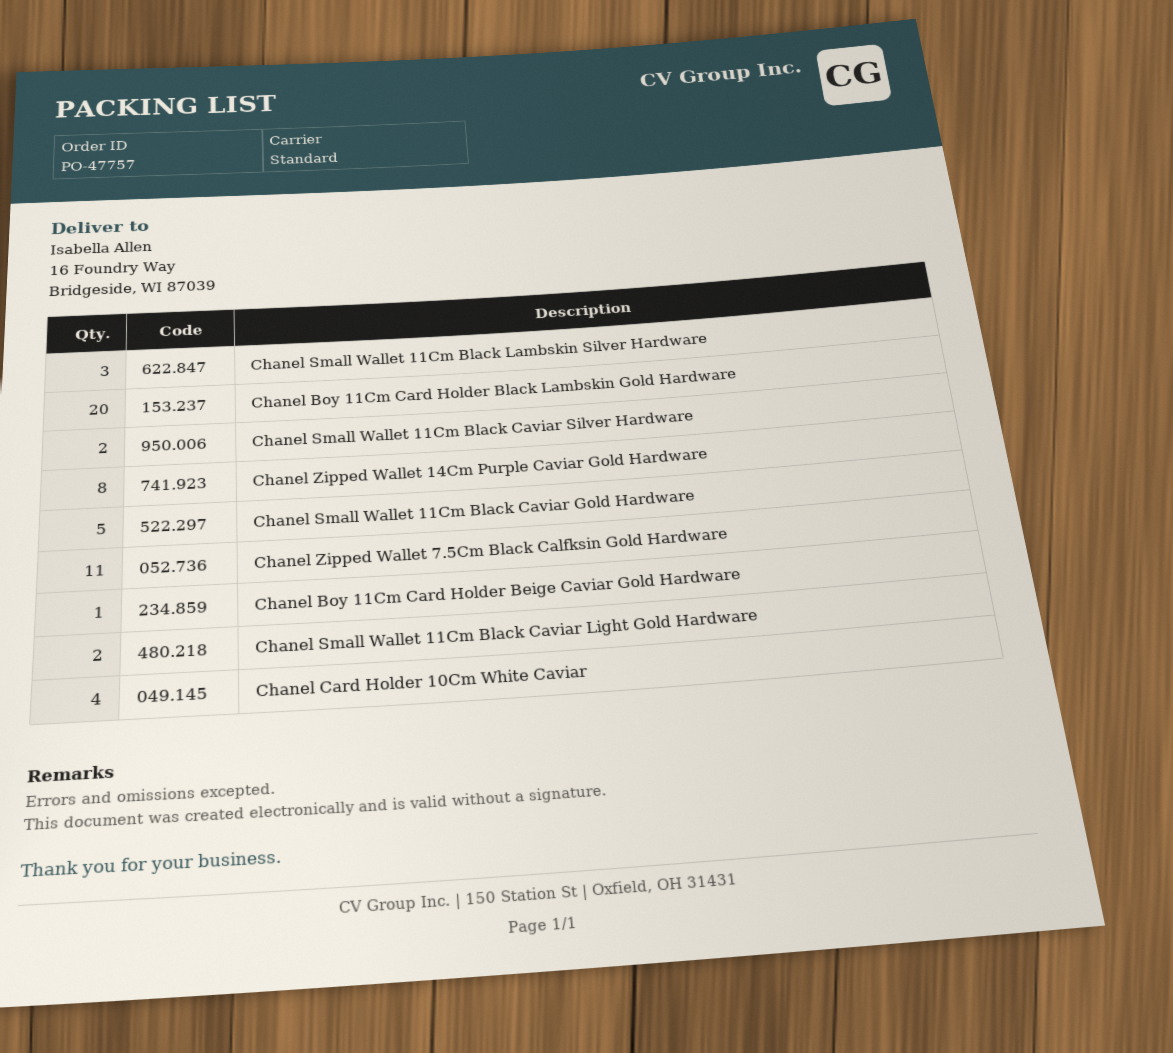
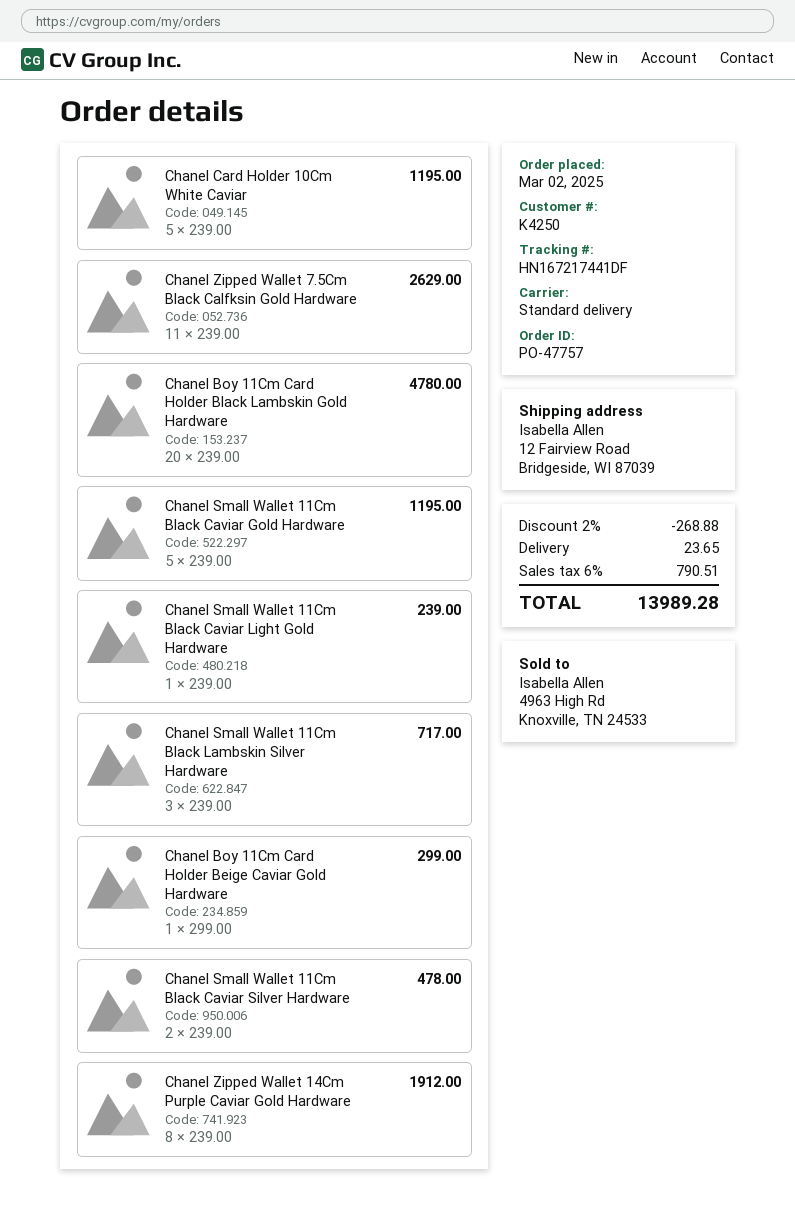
ship to: 16 Foundry Way, Bridgeside, WI 87039 -> 12 Fairview Road, Bridgeside, WI 87039
Chanel Small Wallet 11Cm Black Caviar Light Gold Hardware: 2 -> 1
Chanel Card Holder 10Cm White Caviar: 4 -> 5

